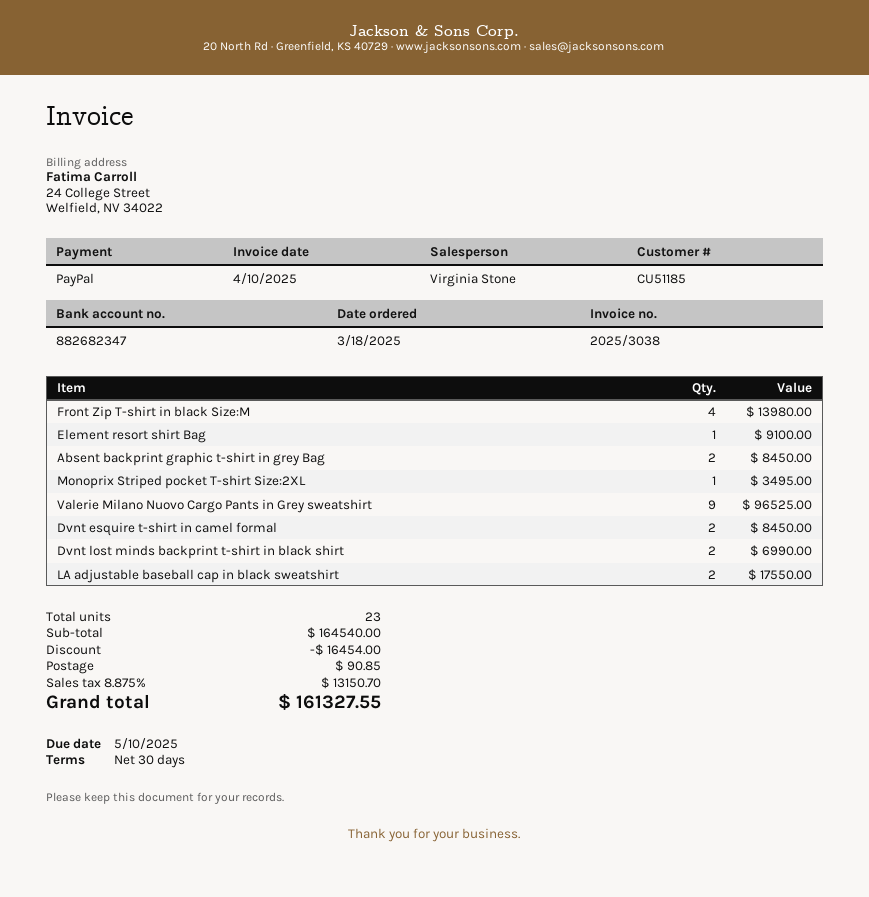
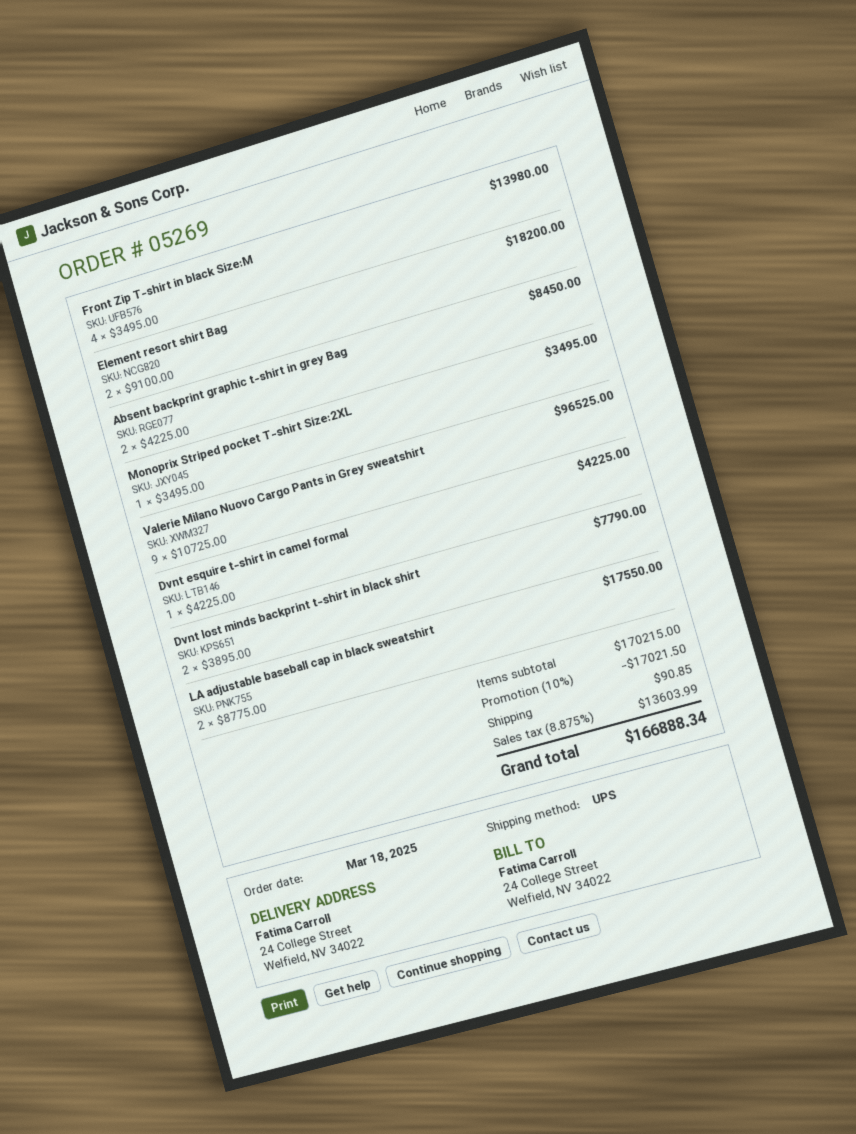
Element resort shirt Bag: 1 for 9100.00 -> 2 for 18200.00
Dvnt esquire t-shirt in camel formal: 2 for 8450.00 -> 1 for 4225.00
Dvnt lost minds backprint t-shirt in black shirt: 2 for 6990.00 -> 2 for 7790.00
subtotal: 164540.00 -> 170215.00
discount: 16454.00 -> 17021.50
tax: 8.875% = 13150.70 -> 8.875% = 13603.99
total: 161327.55 -> 166888.34

